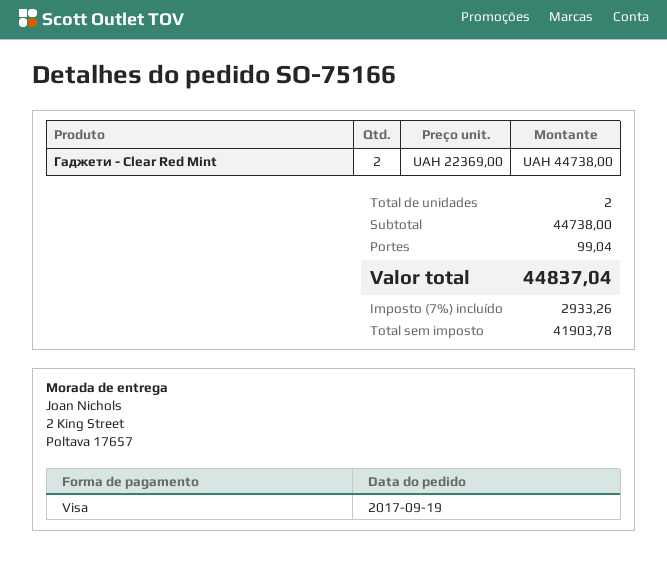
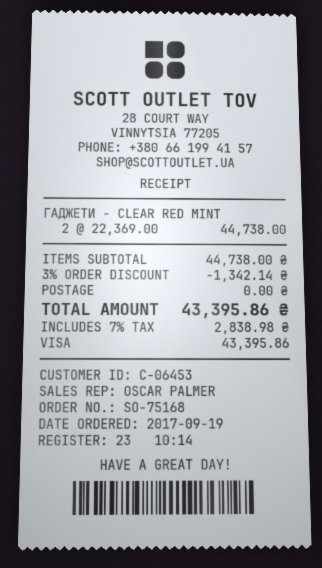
order number: SO-75166 -> SO-75168
discount: none -> 3% = 1342.14
shipping: 99.04 -> 0.00
tax: 7% = 2933.26 -> 7% = 2838.98
total: 44837.04 -> 43395.86

